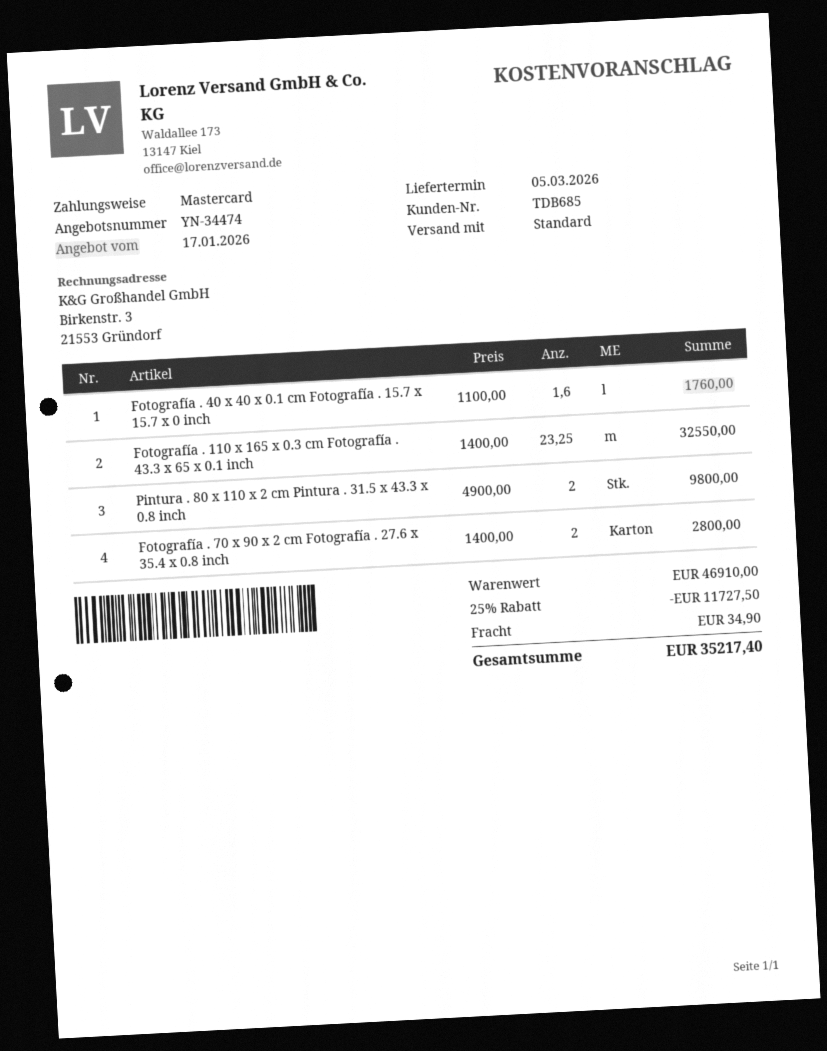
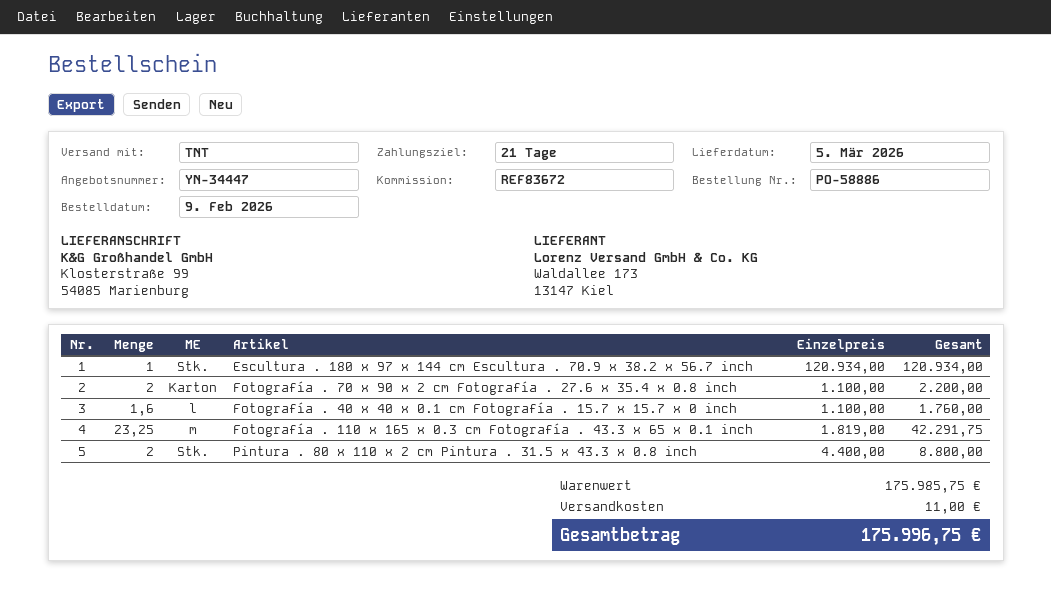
quote number: YN-34474 -> YN-34447
shipping method: standard -> TNT
Fotografía . 110 x 165 x 0.3 cm Fotografía . 43.3 x 65 x 0.1 inch: 23.25 x 1400.00 = 32550.00 -> 23.25 x 1819.00 = 42291.75
Pintura . 80 x 110 x 2 cm Pintura . 31.5 x 43.3 x 0.8 inch: 2 x 4900.00 = 9800.00 -> 2 x 4400.00 = 8800.00
Fotografía . 70 x 90 x 2 cm Fotografía . 27.6 x 35.4 x 0.8 inch: 2 x 1400.00 = 2800.00 -> 2 x 1100.00 = 2200.00
Escultura . 180 x 97 x 144 cm Escultura . 70.9 x 38.2 x 56.7 inch: none -> 1 x 120934.00 = 120934.00
subtotal: 46910.00 -> 175985.75
discount: 25% = 11727.50 -> none
shipping: 34.90 -> 11.00
total: 35217.40 -> 175996.75

